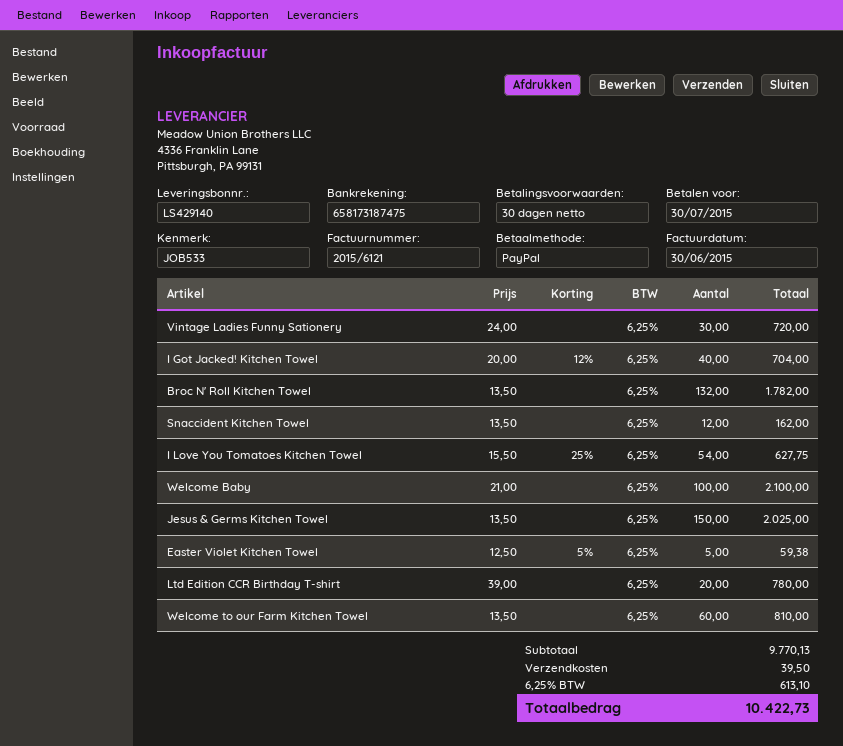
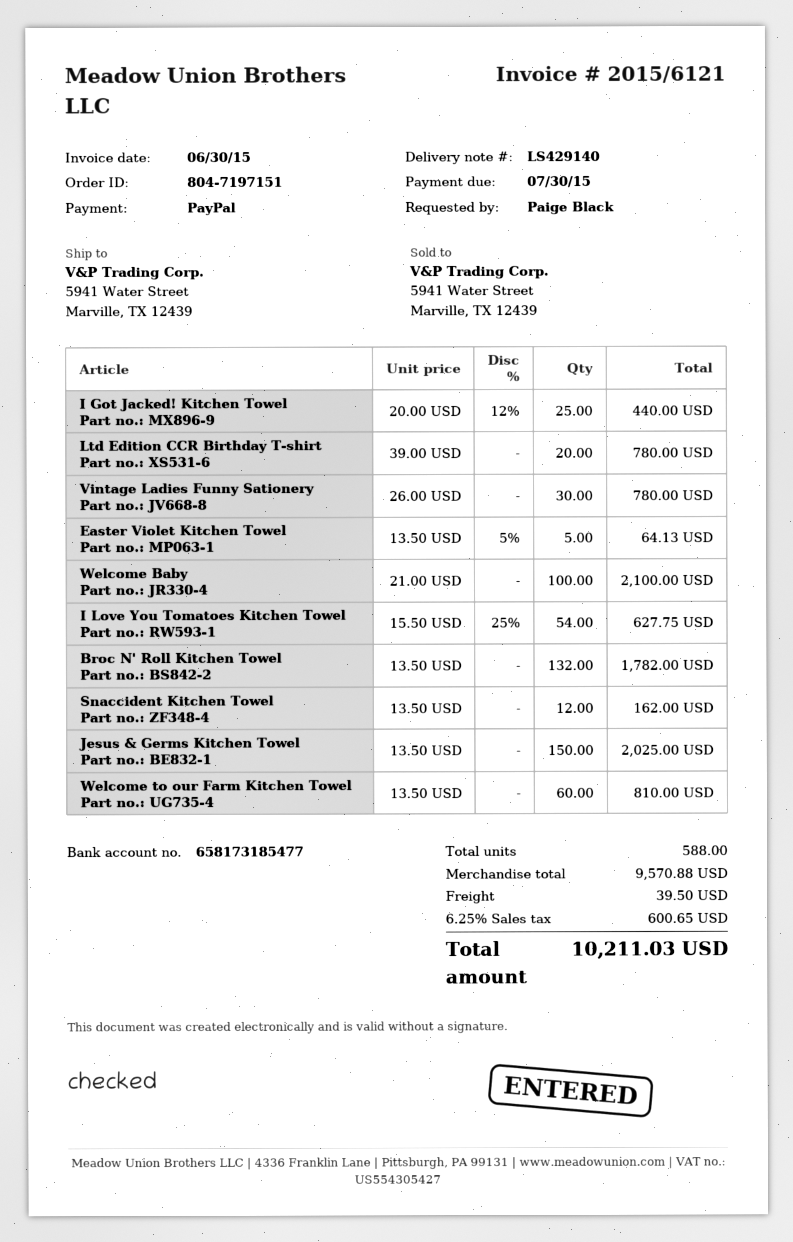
bank account: 658173187475 -> 658173185477
Vintage Ladies Funny Sationery: 30 x 24.00 = 720.00 -> 30 x 26.00 = 780.00
I Got Jacked! Kitchen Towel: 40 x 20.00 - 12% = 704.00 -> 25 x 20.00 - 12% = 440.00
Easter Violet Kitchen Towel: 5 x 12.50 - 5% = 59.38 -> 5 x 13.50 - 5% = 64.13
subtotal: 9770.13 -> 9570.88
tax: 6.25% = 613.10 -> 6.25% = 600.65
total: 10422.73 -> 10211.03

